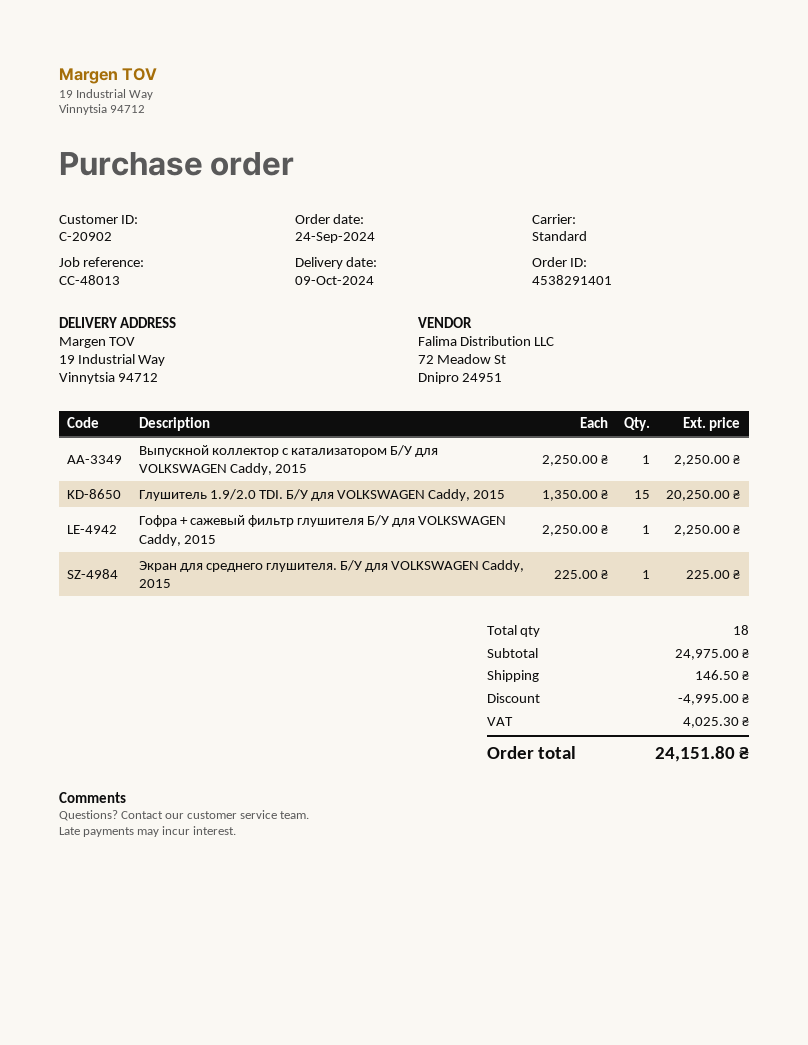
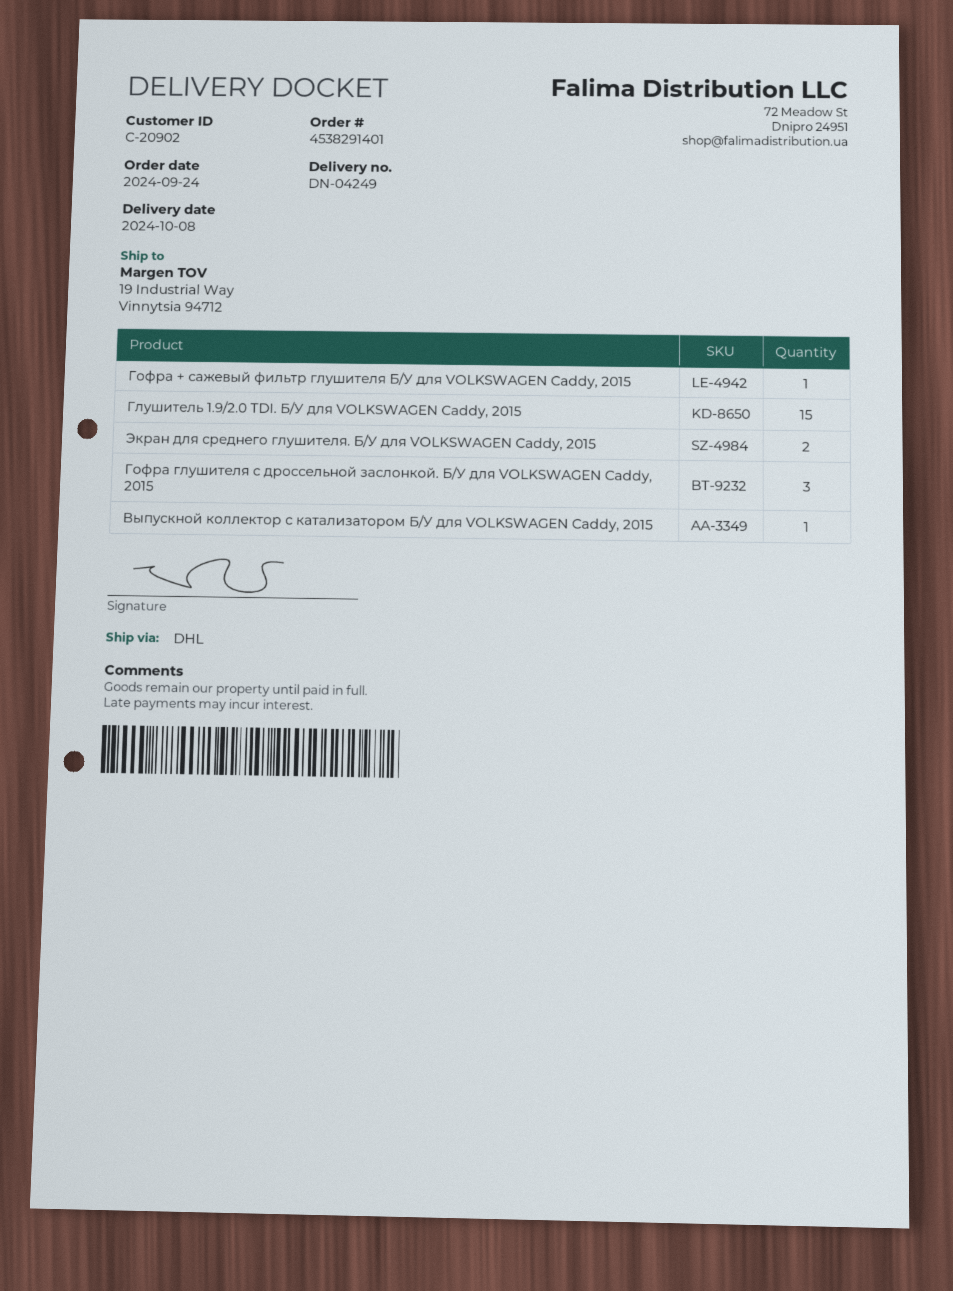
delivery date: 2024-10-09 -> 2024-10-08
shipping method: standard -> DHL
Экран для среднего глушителя. Б/У для VOLKSWAGEN Caddy, 2015: 1 -> 2
Гофра глушителя с дроссельной заслонкой. Б/У для VOLKSWAGEN Caddy, 2015: none -> 3

